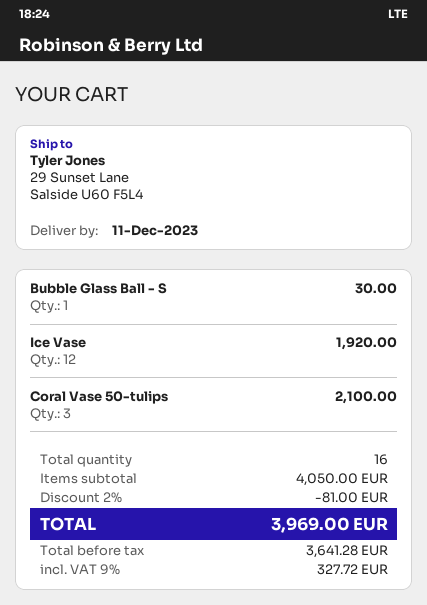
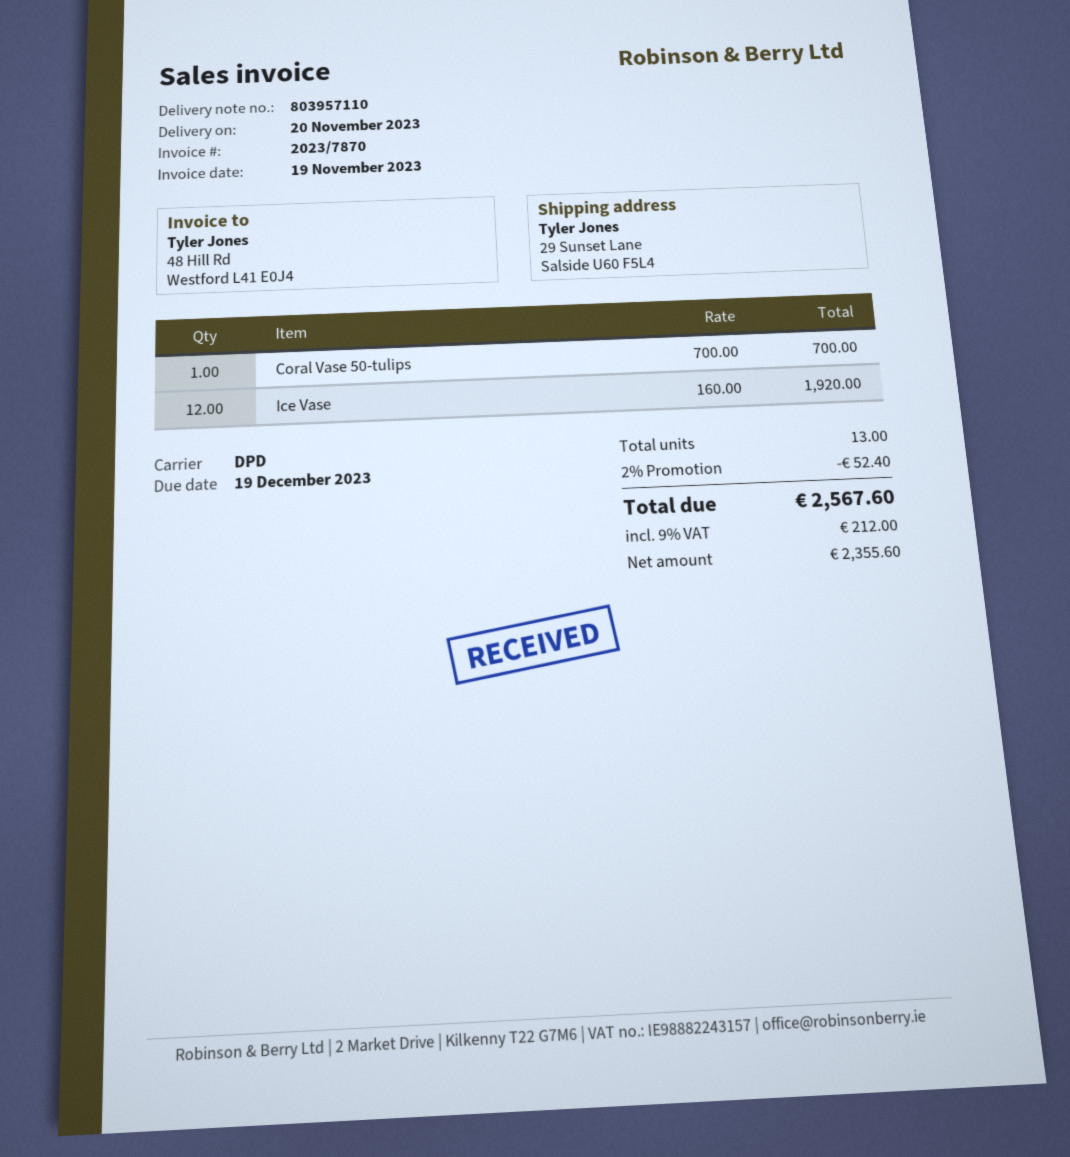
delivery date: 2023-12-11 -> 2023-11-20
Bubble Glass Ball - S: 1 for 30.00 -> none
Coral Vase 50-tulips: 3 for 2100.00 -> 1 for 700.00
total quantity: 16 -> 13
discount: 2% = 81.00 -> 2% = 52.40
net: 3641.28 -> 2355.60
tax: 9% = 327.72 -> 9% = 212.00
total: 3969.00 -> 2567.60

